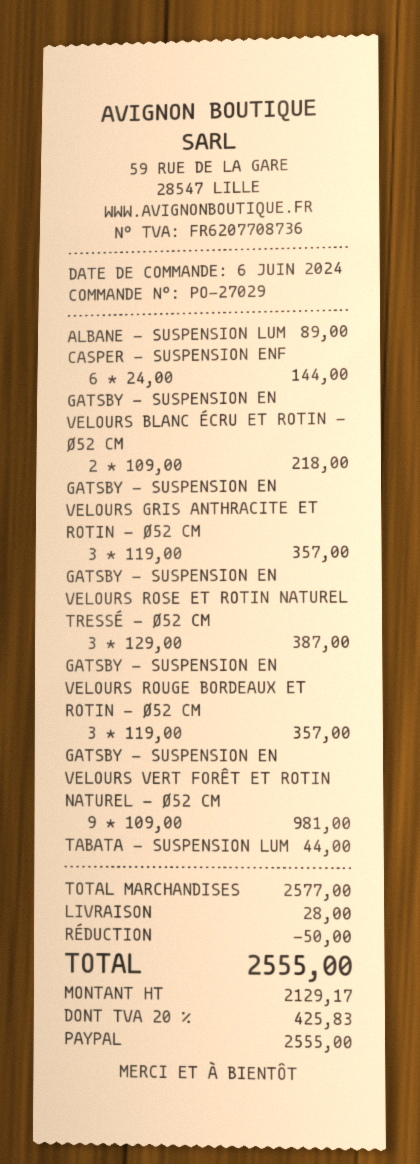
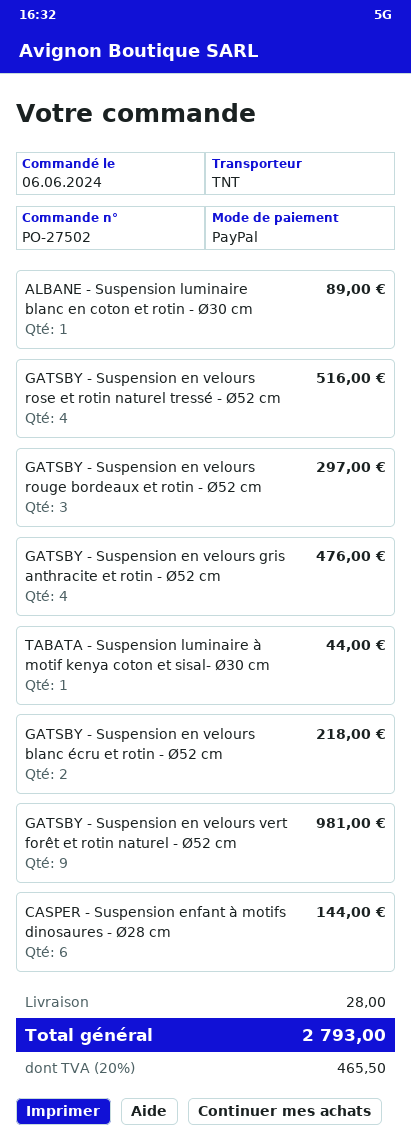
order number: PO-27029 -> PO-27502
GATSBY - SUSPENSION EN VELOURS GRIS ANTHRACITE ET ROTIN - Ø52 CM: 3 for 357.00 -> 4 for 476.00
GATSBY - SUSPENSION EN VELOURS ROSE ET ROTIN NATUREL TRESSÉ - Ø52 CM: 3 for 387.00 -> 4 for 516.00
GATSBY - SUSPENSION EN VELOURS ROUGE BORDEAUX ET ROTIN - Ø52 CM: 3 for 357.00 -> 3 for 297.00
discount: 50.00 -> none
tax: 20% = 425.83 -> 20% = 465.50
total: 2555.00 -> 2793.00

